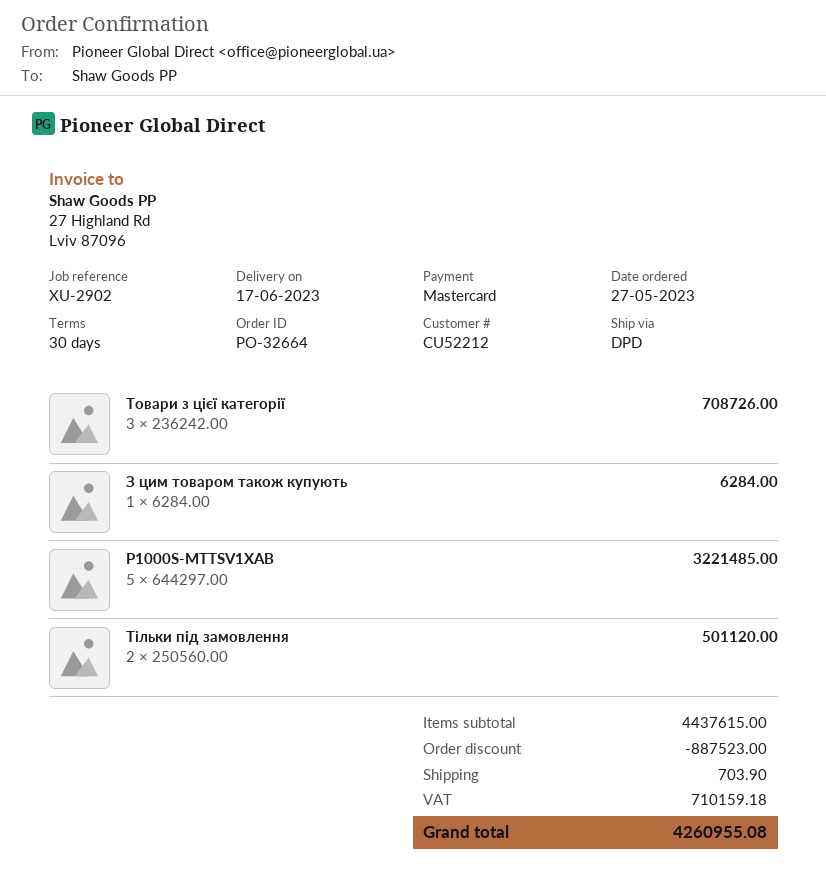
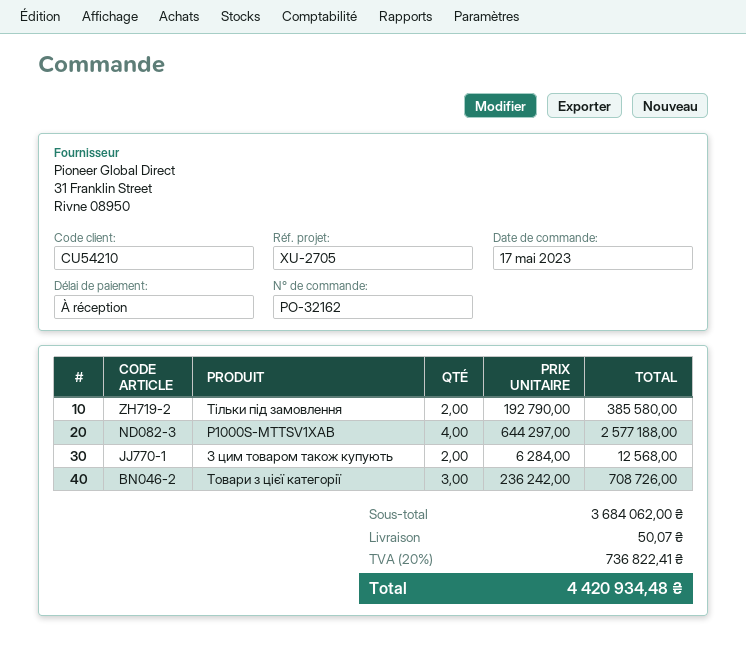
order number: PO-32664 -> PO-32162
order date: 2023-05-27 -> 2023-05-17
payment terms: 30 days -> on receipt
customer number: CU52212 -> CU54210
reference: XU-2902 -> XU-2705
З цим товаром також купують: 1 x 6284.00 = 6284.00 -> 2 x 6284.00 = 12568.00
P1000S-MTTSV1XAB: 5 x 644297.00 = 3221485.00 -> 4 x 644297.00 = 2577188.00
Тільки під замовлення: 2 x 250560.00 = 501120.00 -> 2 x 192790.00 = 385580.00
subtotal: 4437615.00 -> 3684062.00
discount: 887523.00 -> none
shipping: 703.90 -> 50.07
tax: 710159.18 -> 736822.41
total: 4260955.08 -> 4420934.48

